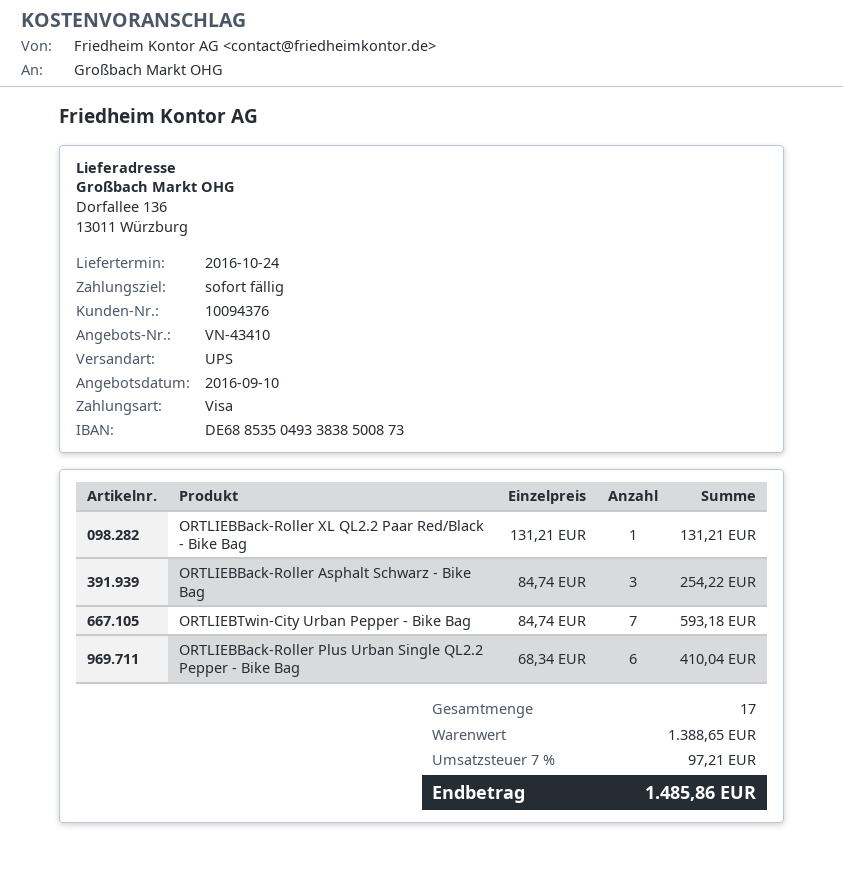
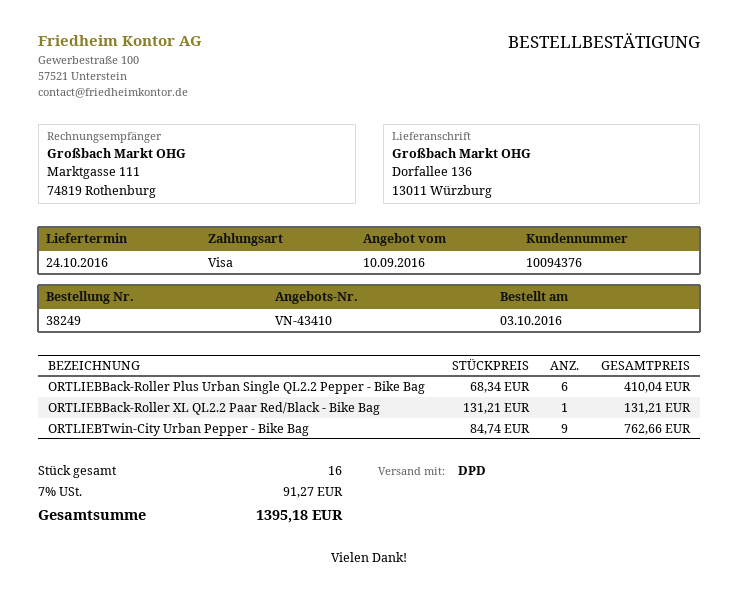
shipping method: UPS -> DPD
ORTLIEBBack-Roller Asphalt Schwarz - Bike Bag: 3 x 84.74 = 254.22 -> none
ORTLIEBTwin-City Urban Pepper - Bike Bag: 7 x 84.74 = 593.18 -> 9 x 84.74 = 762.66
total quantity: 17 -> 16
tax: 7% = 97.21 -> 7% = 91.27
total: 1485.86 -> 1395.18

